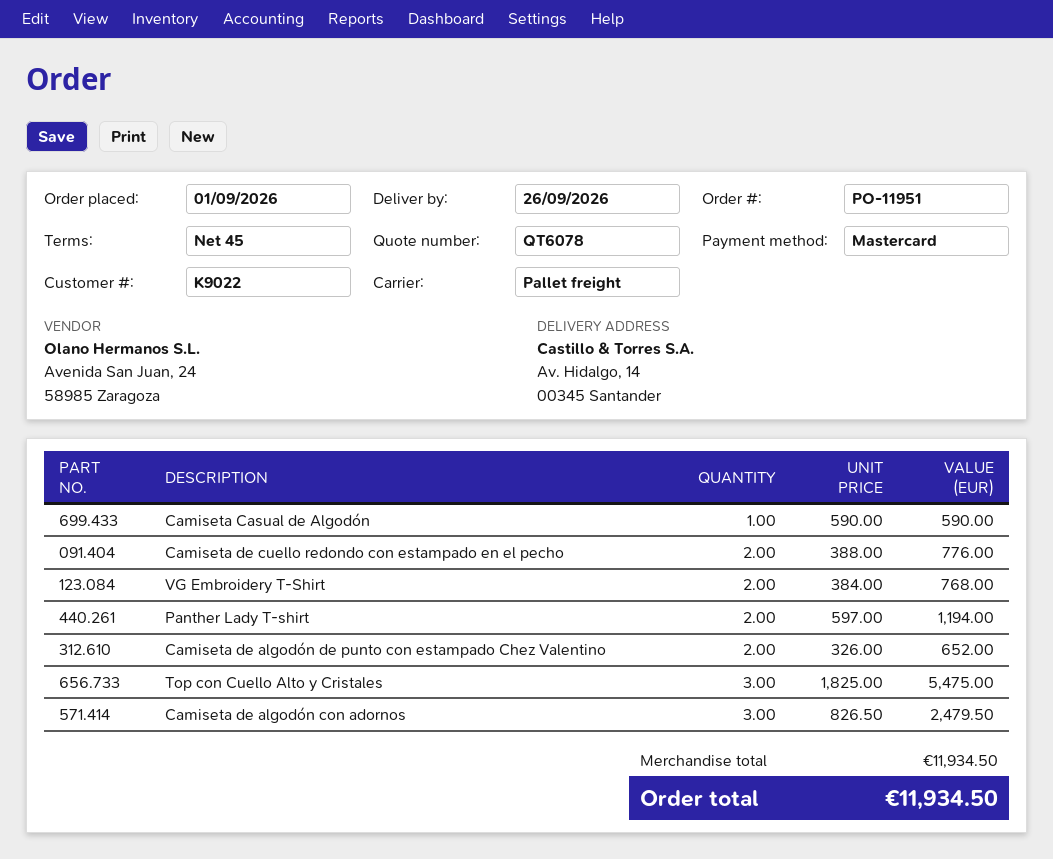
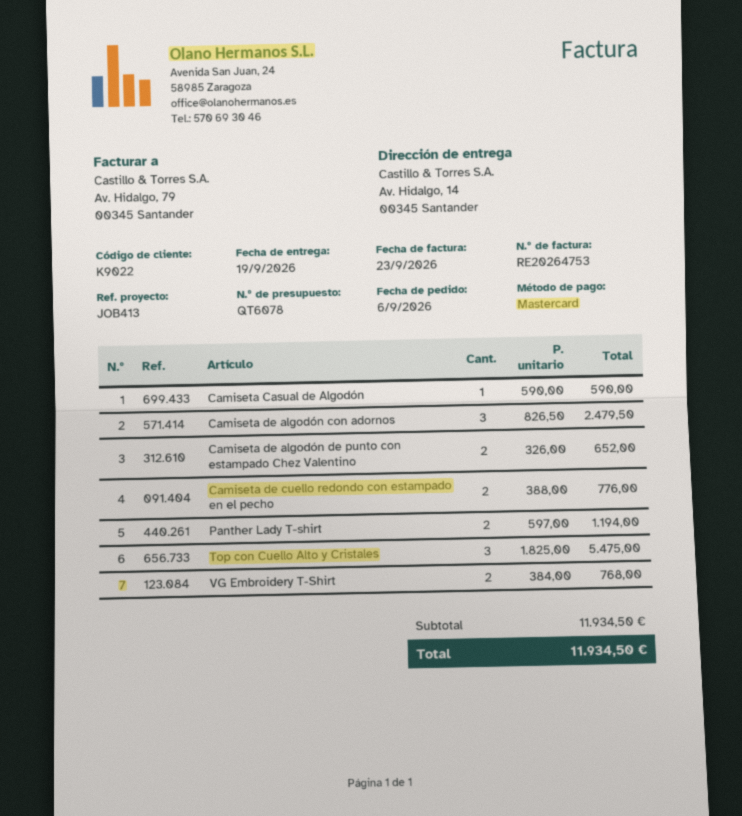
order date: 2026-09-01 -> 2026-09-06
delivery date: 2026-09-26 -> 2026-09-19

